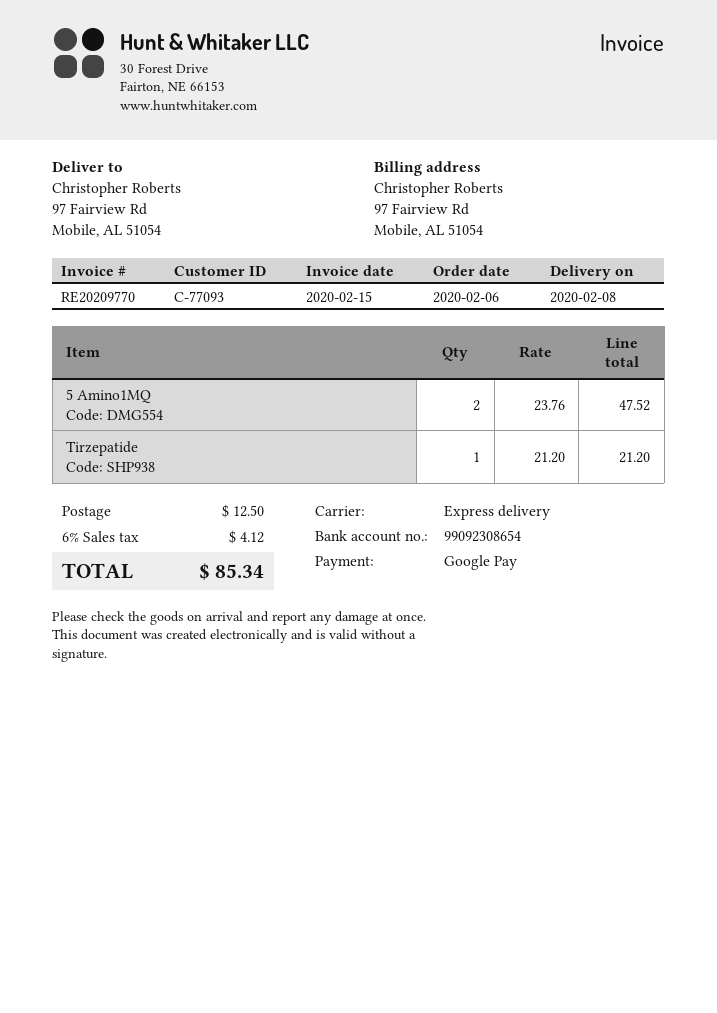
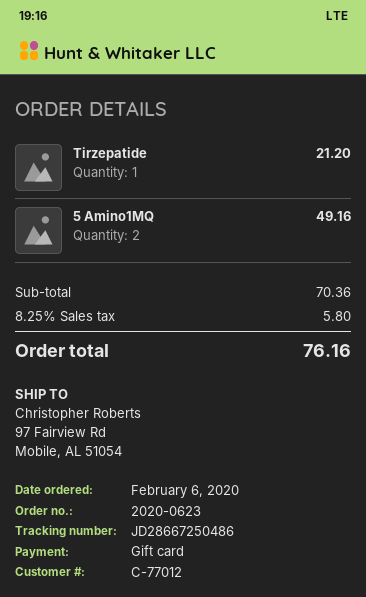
customer number: C-77093 -> C-77012
payment method: Google Pay -> gift card
5 Amino1MQ: 2 for 47.52 -> 2 for 49.16
shipping: 12.50 -> none
tax: 6% = 4.12 -> 8.25% = 5.80
total: 85.34 -> 76.16

